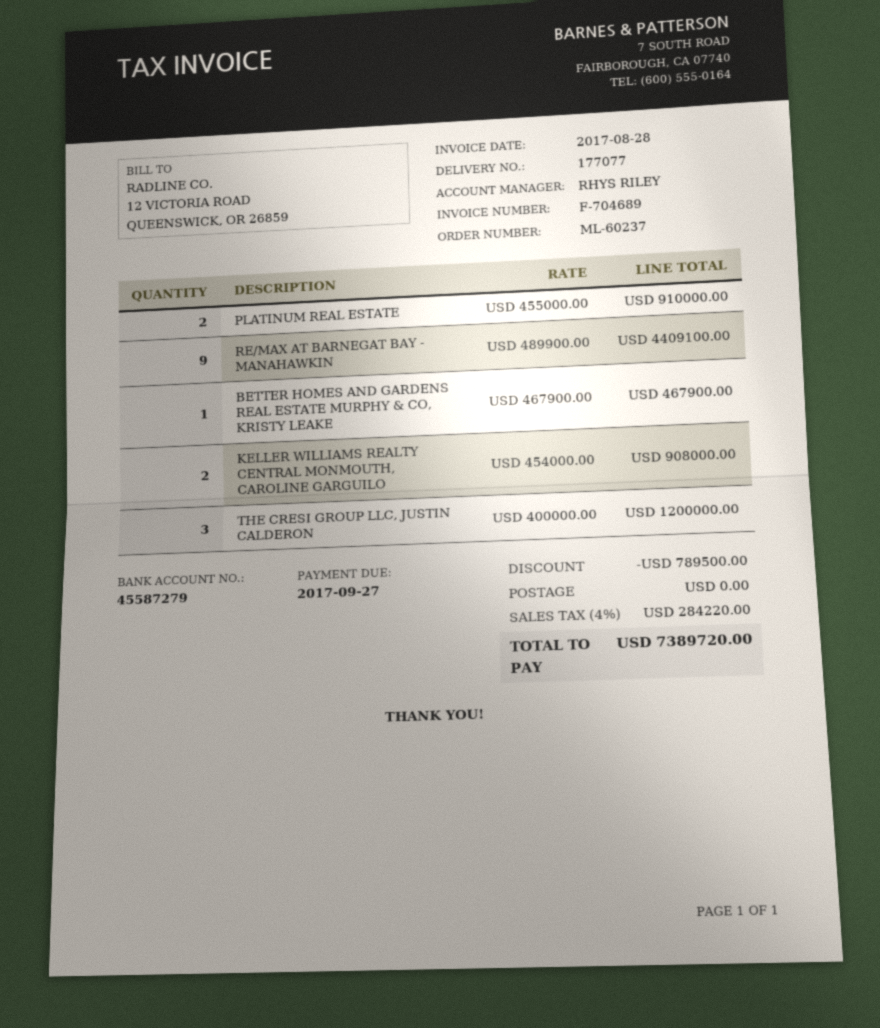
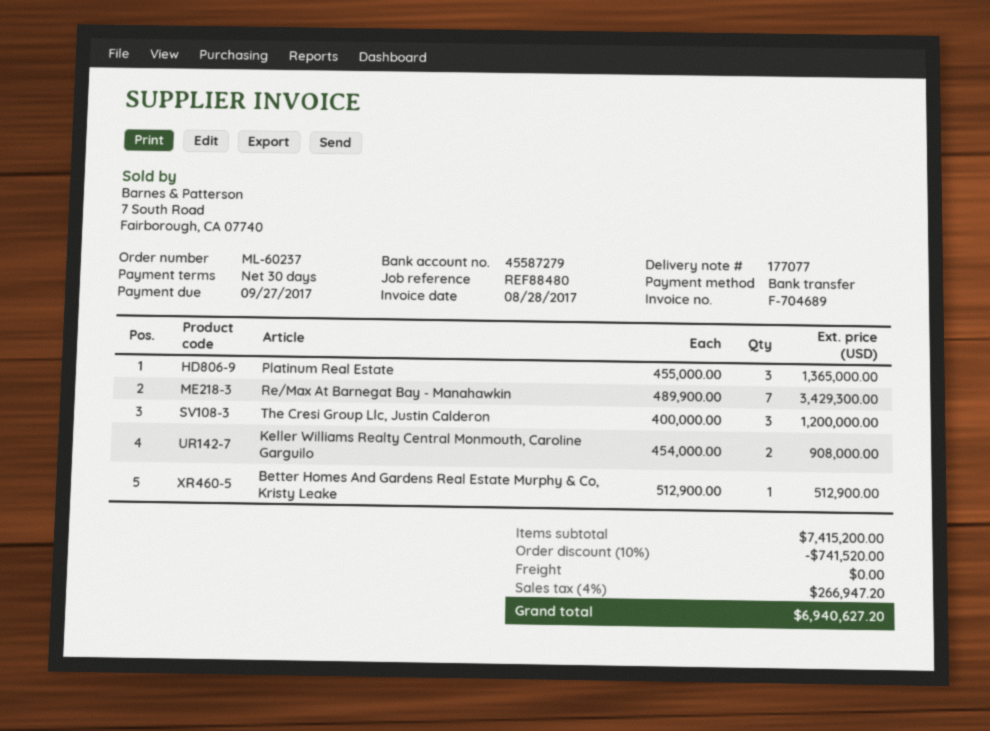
PLATINUM REAL ESTATE: 2 x 455000.00 = 910000.00 -> 3 x 455000.00 = 1365000.00
RE/MAX AT BARNEGAT BAY - MANAHAWKIN: 9 x 489900.00 = 4409100.00 -> 7 x 489900.00 = 3429300.00
BETTER HOMES AND GARDENS REAL ESTATE MURPHY & CO, KRISTY LEAKE: 1 x 467900.00 = 467900.00 -> 1 x 512900.00 = 512900.00
discount: 789500.00 -> 741520.00
tax: 4% = 284220.00 -> 4% = 266947.20
total: 7389720.00 -> 6940627.20

